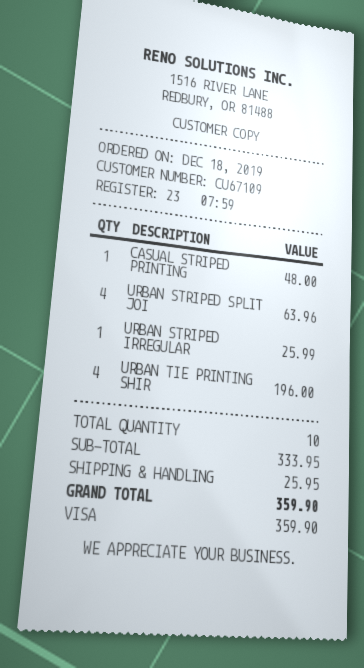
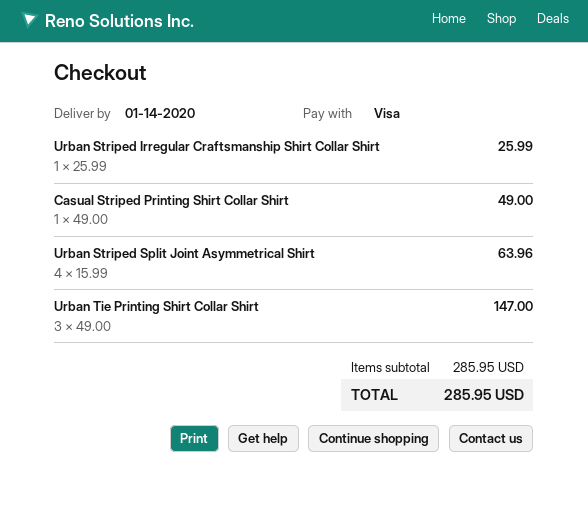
CASUAL STRIPED PRINTING: 1 for 48.00 -> 1 for 49.00
URBAN TIE PRINTING SHIR: 4 for 196.00 -> 3 for 147.00
subtotal: 333.95 -> 285.95
shipping: 25.95 -> none
total: 359.90 -> 285.95

